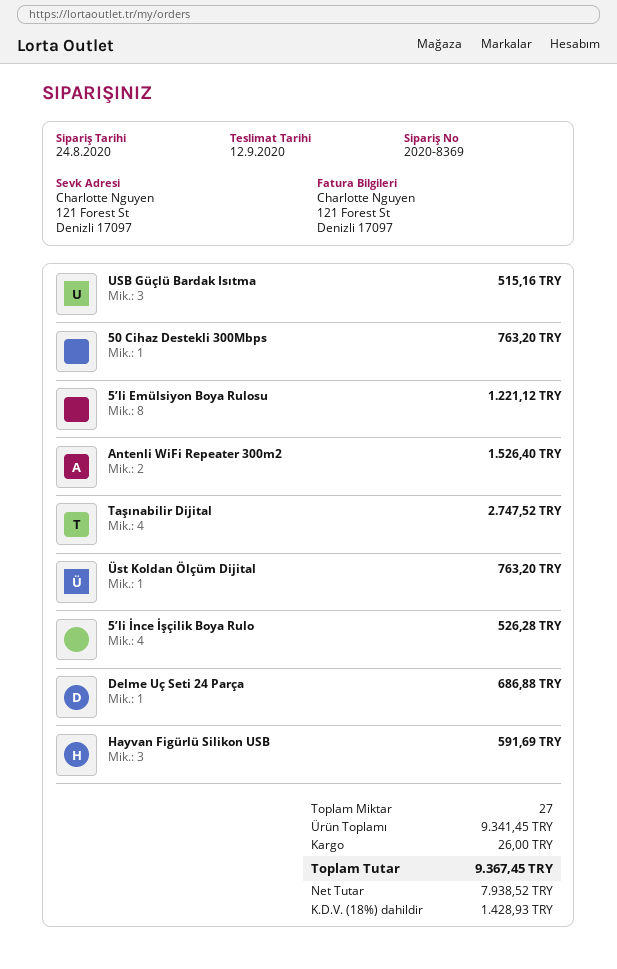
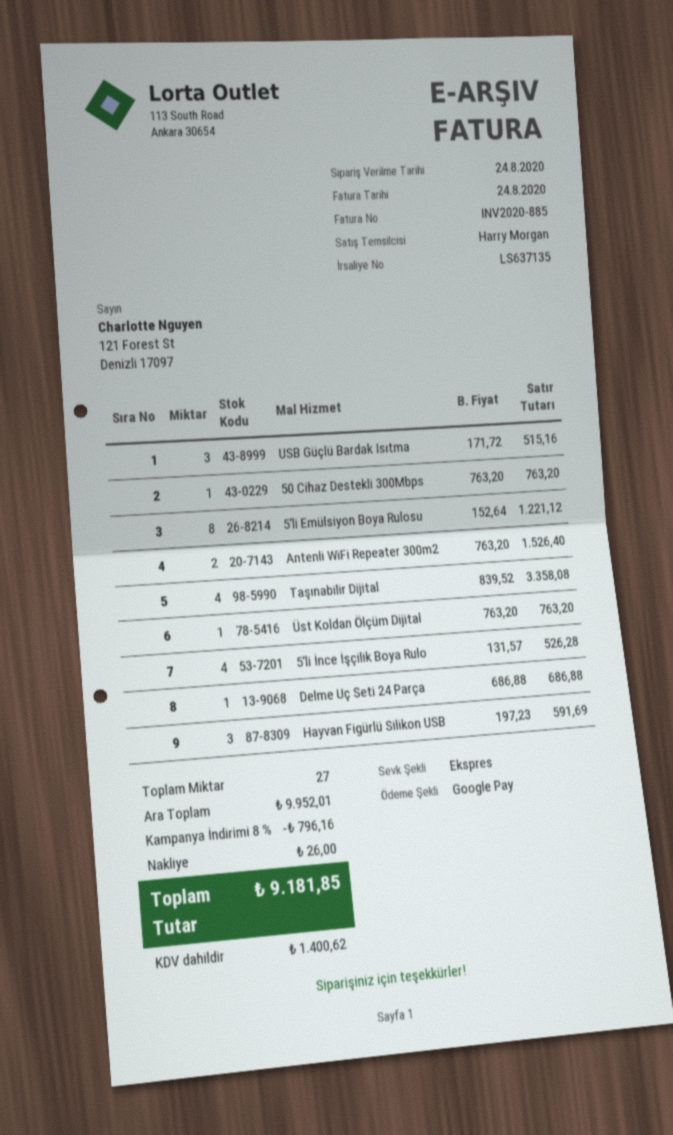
Taşınabilir Dijital: 4 for 2747.52 -> 4 for 3358.08
subtotal: 9341.45 -> 9952.01
discount: none -> 8% = 796.16
tax: 1428.93 -> 1400.62
total: 9367.45 -> 9181.85

